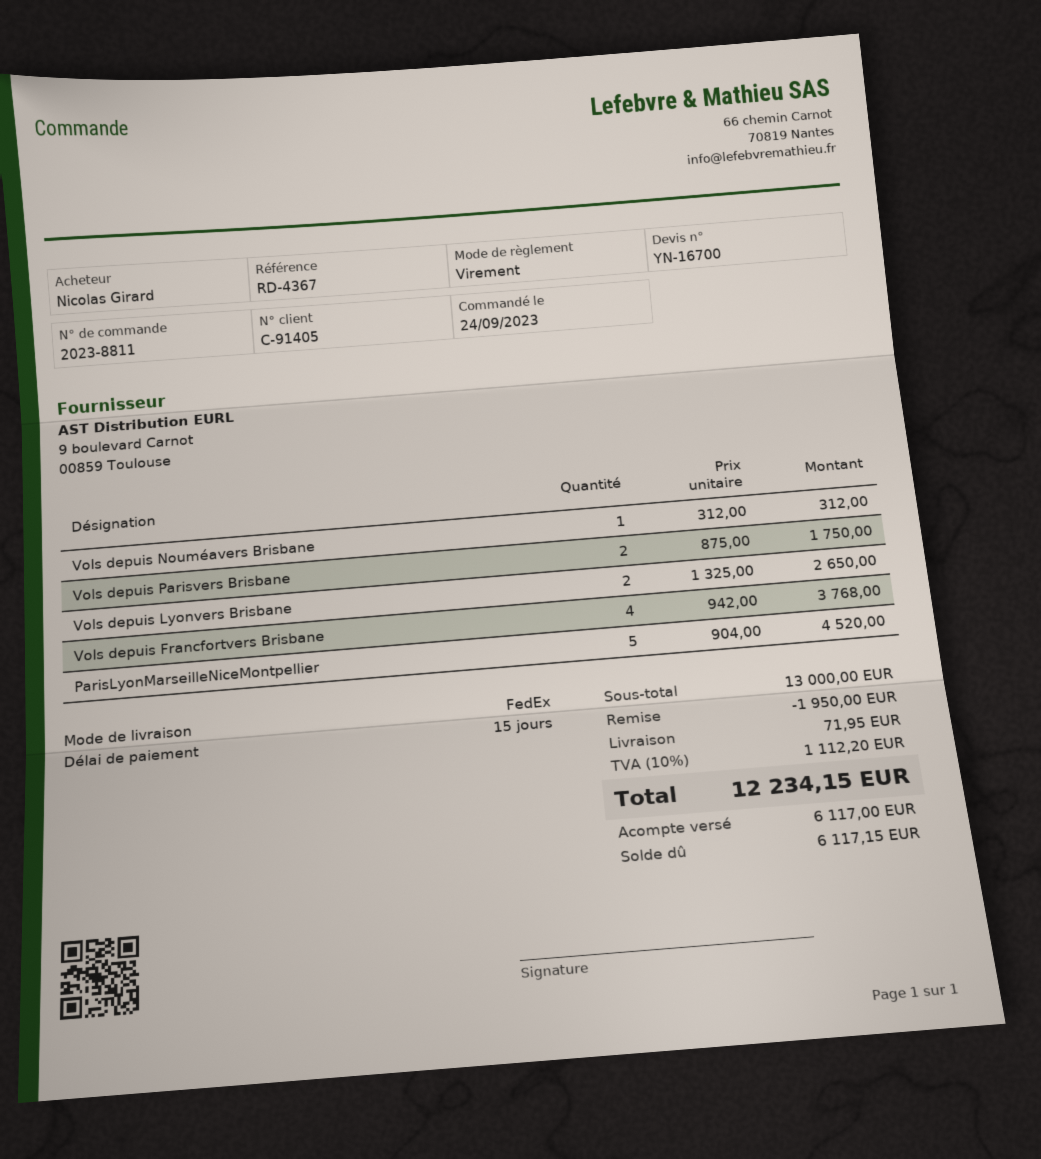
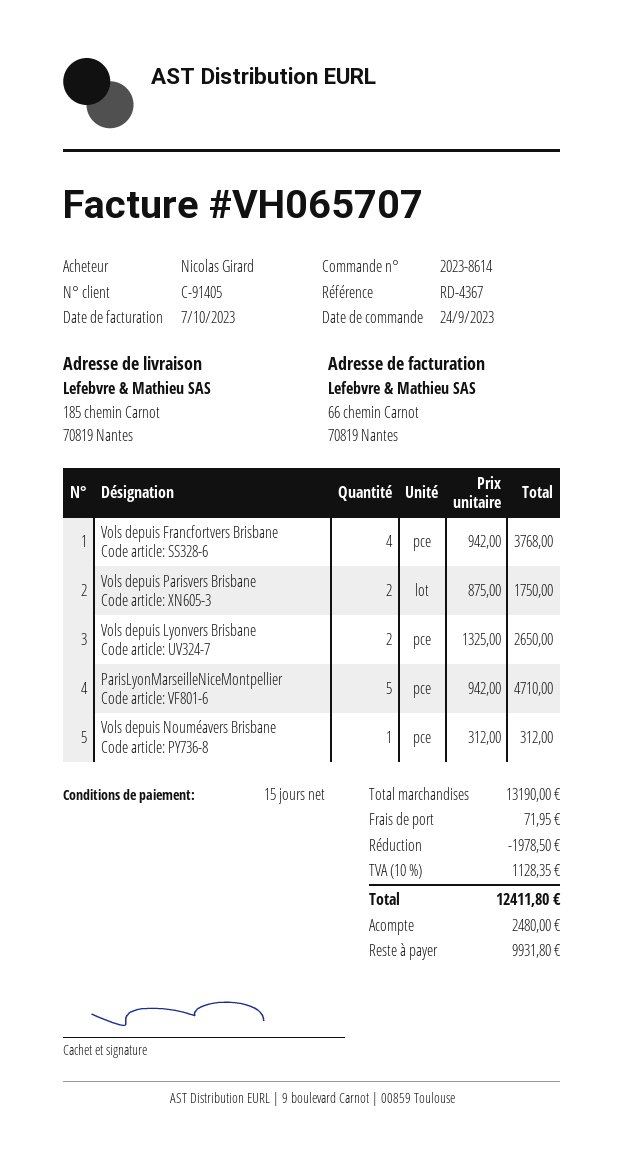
order number: 2023-8811 -> 2023-8614
ParisLyonMarseilleNiceMontpellier: 5 x 904.00 = 4520.00 -> 5 x 942.00 = 4710.00
subtotal: 13000.00 -> 13190.00
discount: 1950.00 -> 1978.50
tax: 10% = 1112.20 -> 10% = 1128.35
total: 12234.15 -> 12411.80
deposit: 6117.00 -> 2480.00
balance: 6117.15 -> 9931.80

